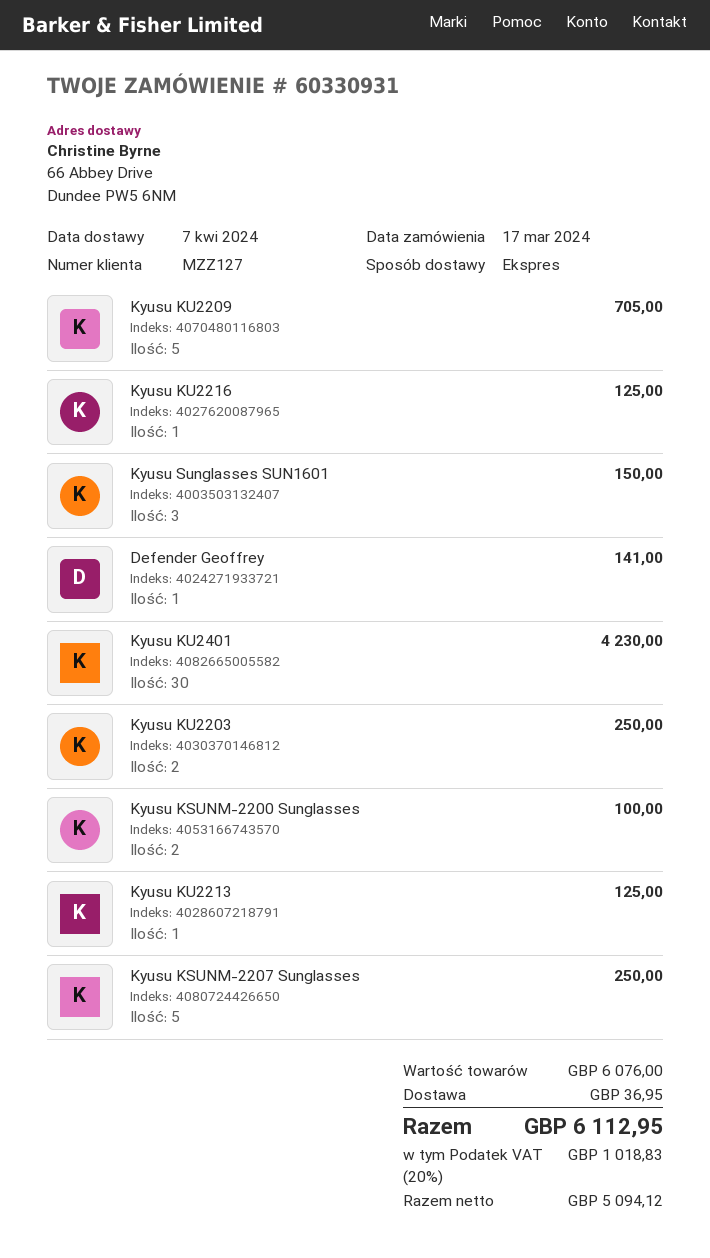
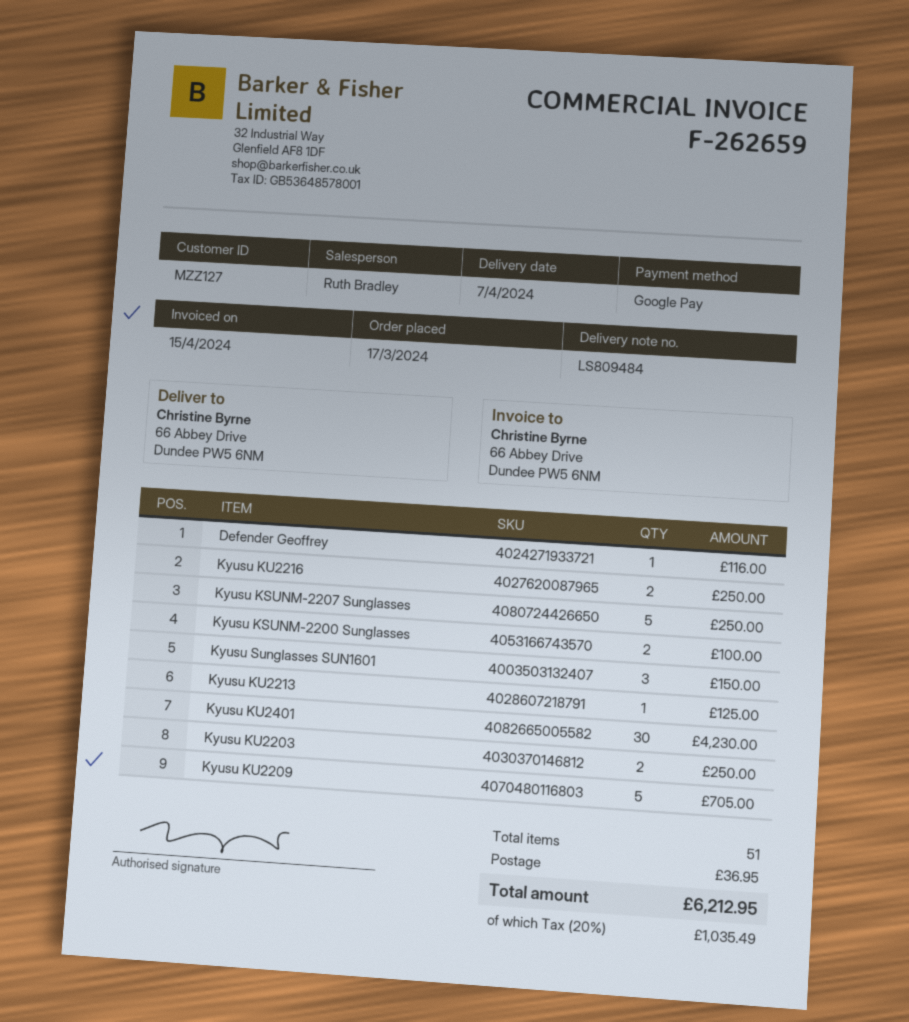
Kyusu KU2216: 1 for 125.00 -> 2 for 250.00
Defender Geoffrey: 1 for 141.00 -> 1 for 116.00
tax: 20% = 1018.83 -> 20% = 1035.49
total: 6112.95 -> 6212.95

